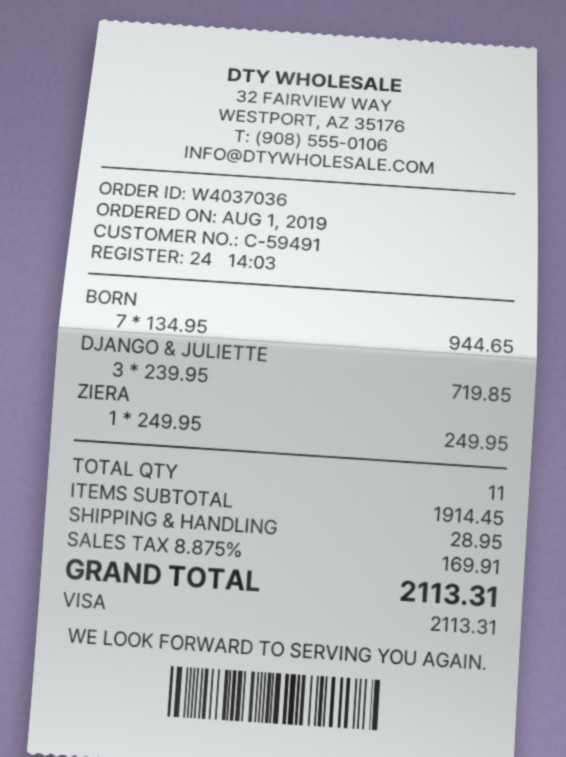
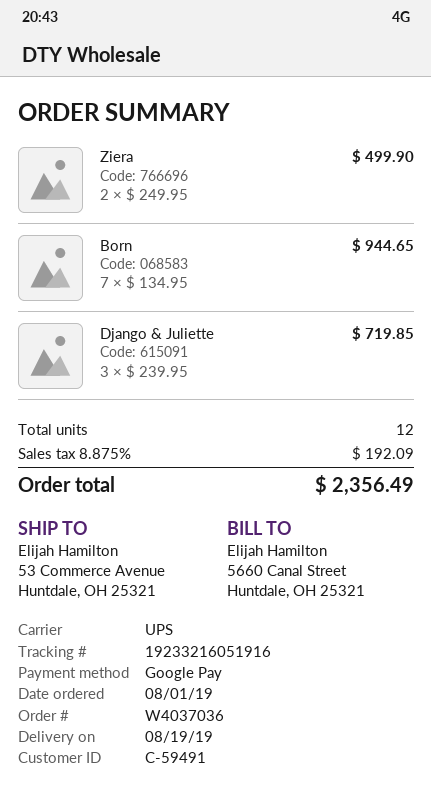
payment method: Visa -> Google Pay
ZIERA: 1 x 249.95 = 249.95 -> 2 x 249.95 = 499.90
total quantity: 11 -> 12
shipping: 28.95 -> none
tax: 8.875% = 169.91 -> 8.875% = 192.09
total: 2113.31 -> 2356.49

